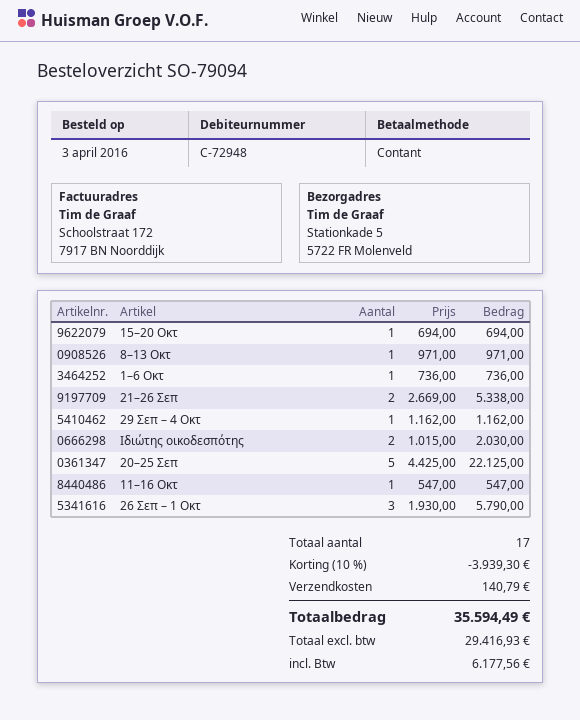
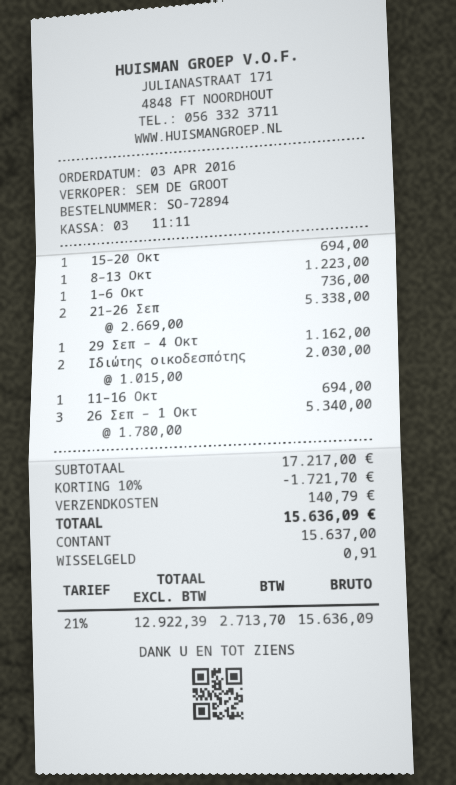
order number: SO-79094 -> SO-72894
8–13 Οκτ: 1 x 971.00 = 971.00 -> 1 x 1223.00 = 1223.00
20–25 Σεπ: 5 x 4425.00 = 22125.00 -> none
11–16 Οκτ: 1 x 547.00 = 547.00 -> 1 x 694.00 = 694.00
26 Σεπ – 1 Οκτ: 3 x 1930.00 = 5790.00 -> 3 x 1780.00 = 5340.00
discount: 10% = 3939.30 -> 10% = 1721.70
net: 29416.93 -> 12922.39
tax: 6177.56 -> 2713.70
total: 35594.49 -> 15636.09

